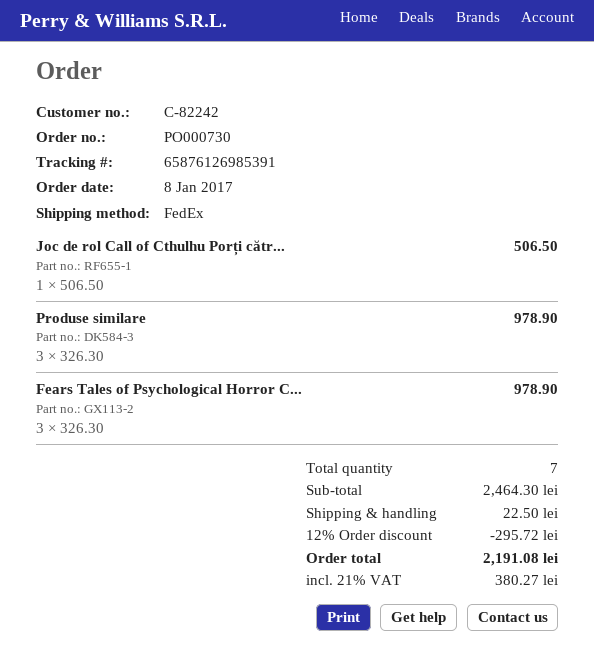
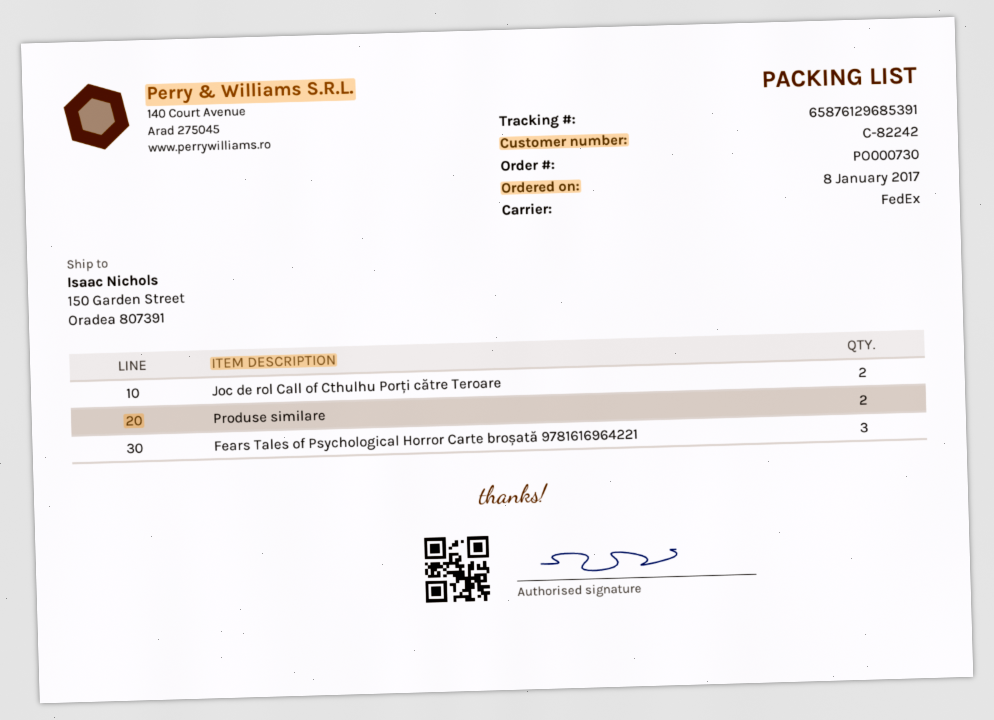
tracking number: 65876126985391 -> 65876129685391
Joc de rol Call of Cthulhu Porți cătr...: 1 -> 2
Produse similare: 3 -> 2

